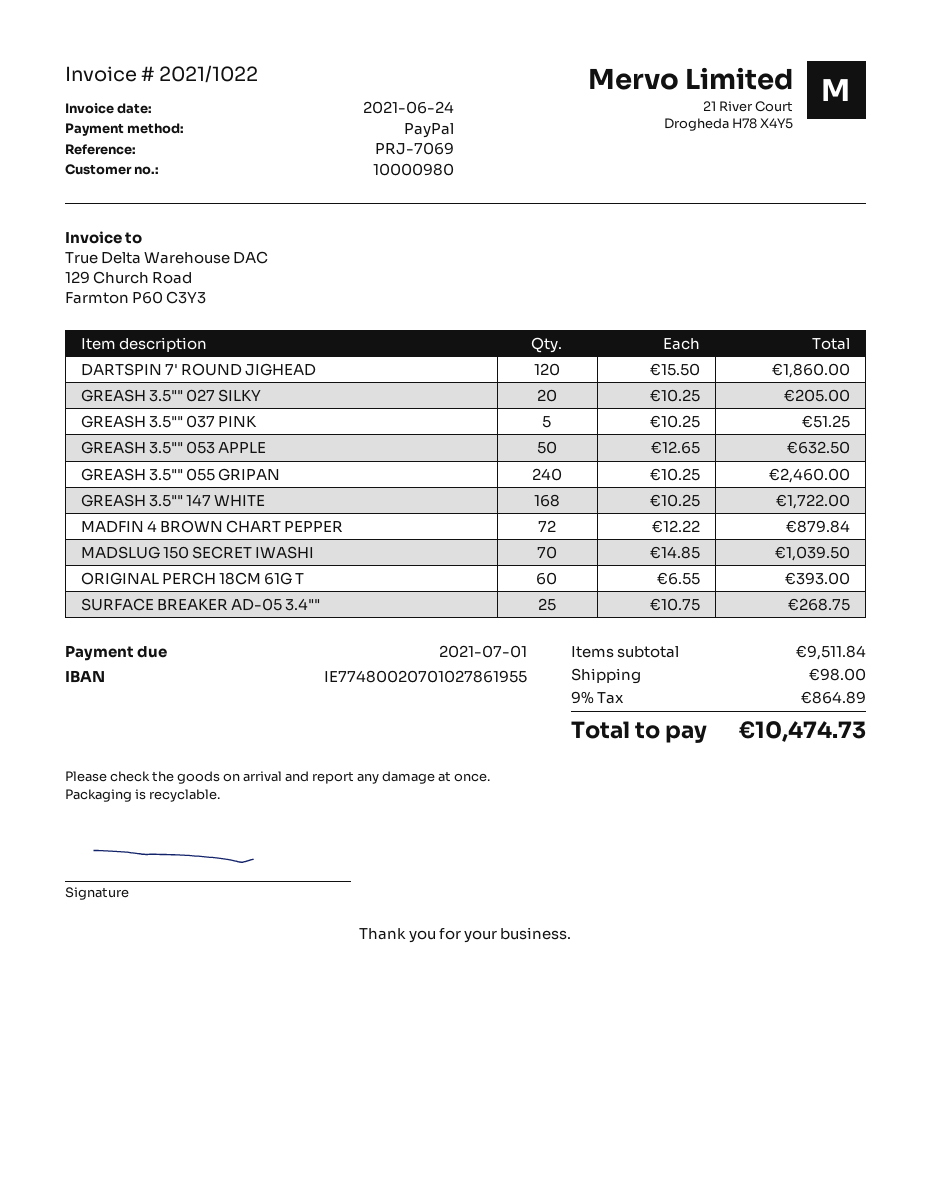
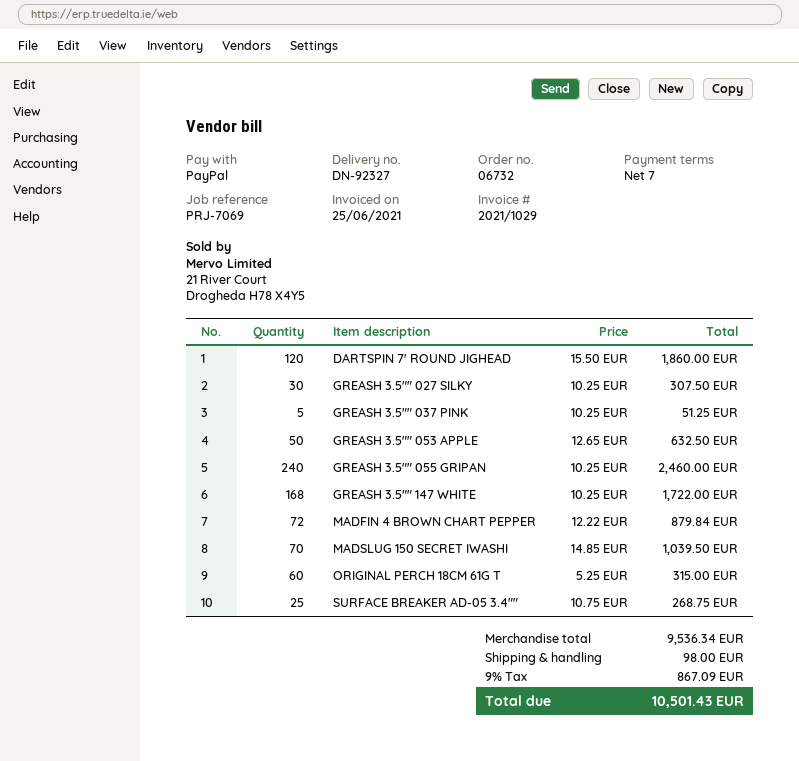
invoice number: 2021/1022 -> 2021/1029
invoice date: 2021-06-24 -> 2021-06-25
GREASH 3.5"" 027 SILKY: 20 x 10.25 = 205.00 -> 30 x 10.25 = 307.50
ORIGINAL PERCH 18CM 61G T: 60 x 6.55 = 393.00 -> 60 x 5.25 = 315.00
subtotal: 9511.84 -> 9536.34
tax: 9% = 864.89 -> 9% = 867.09
total: 10474.73 -> 10501.43

